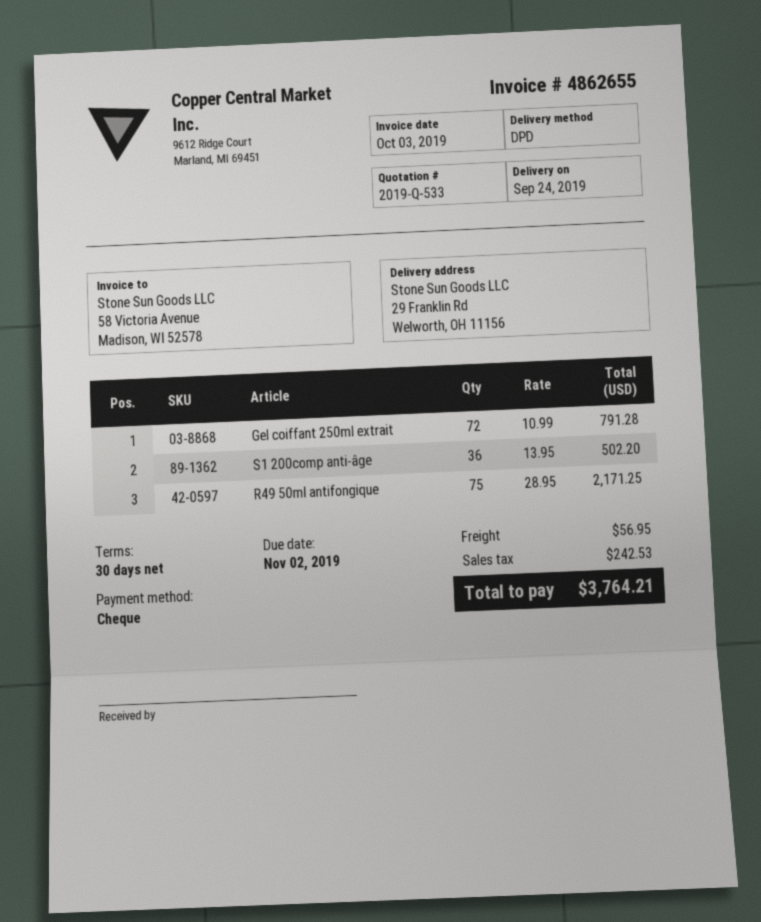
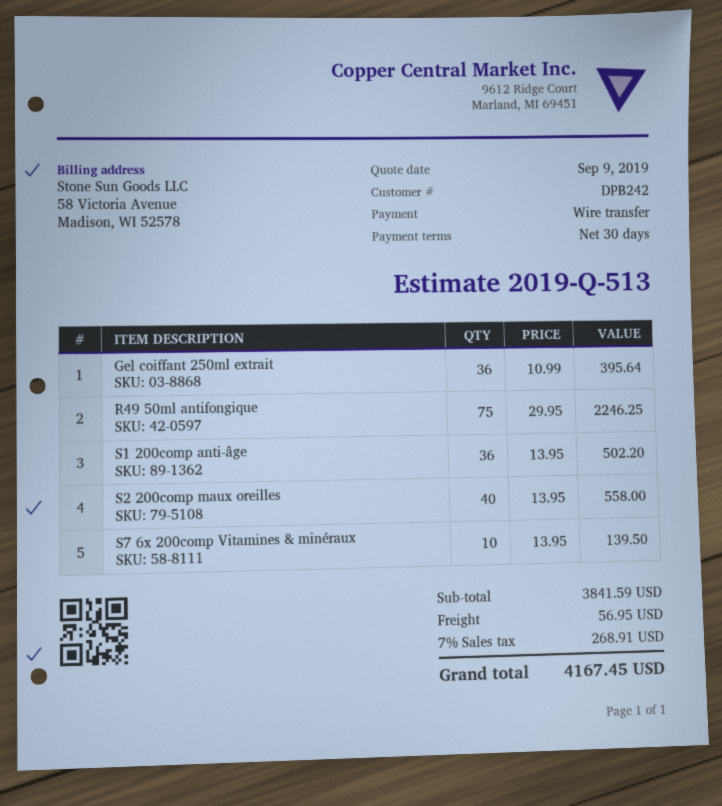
quote number: 2019-Q-533 -> 2019-Q-513
payment method: cheque -> bank transfer
Gel coiffant 250ml extrait: 72 x 10.99 = 791.28 -> 36 x 10.99 = 395.64
R49 50ml antifongique: 75 x 28.95 = 2171.25 -> 75 x 29.95 = 2246.25
S2 200comp maux oreilles: none -> 40 x 13.95 = 558.00
S7 6x 200comp Vitamines & minéraux: none -> 10 x 13.95 = 139.50
tax: 242.53 -> 268.91
total: 3764.21 -> 4167.45

